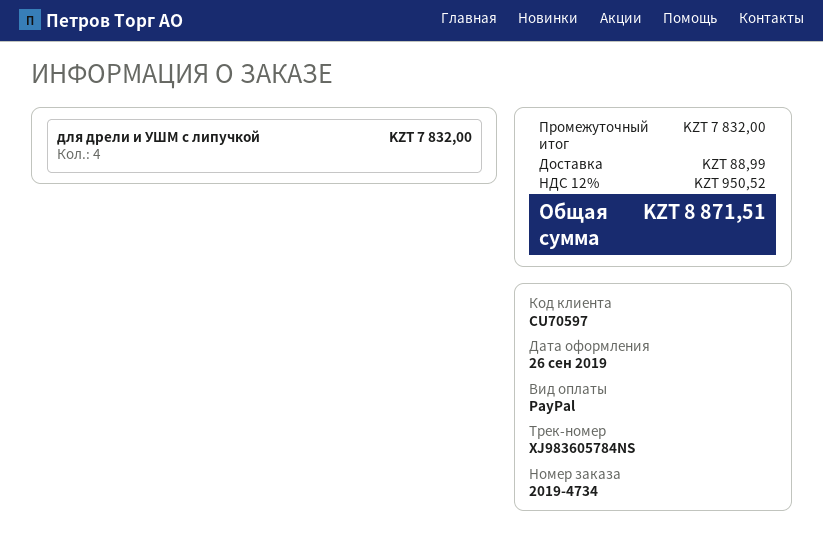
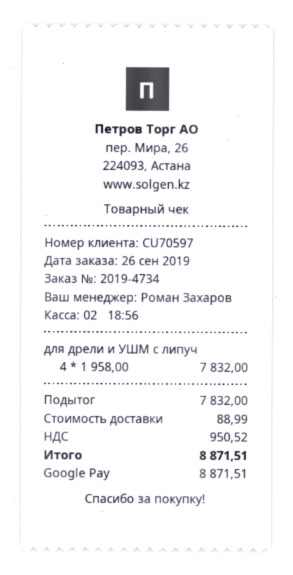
payment method: PayPal -> Google Pay

